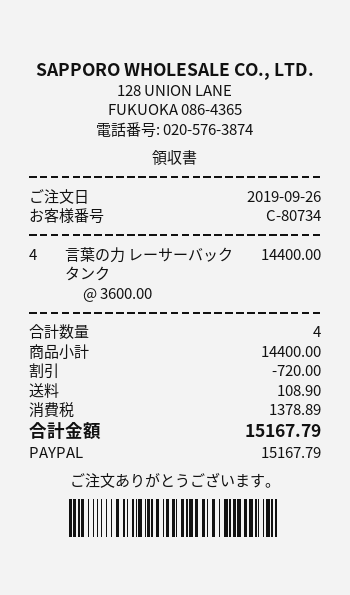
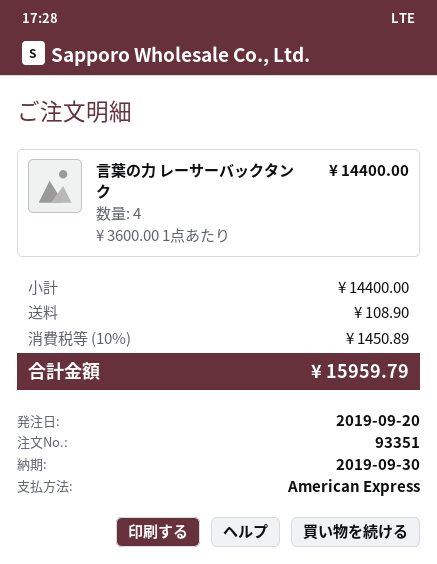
order date: 2019-09-26 -> 2019-09-20
payment method: PayPal -> American Express
discount: 720.00 -> none
tax: 1378.89 -> 1450.89
total: 15167.79 -> 15959.79

